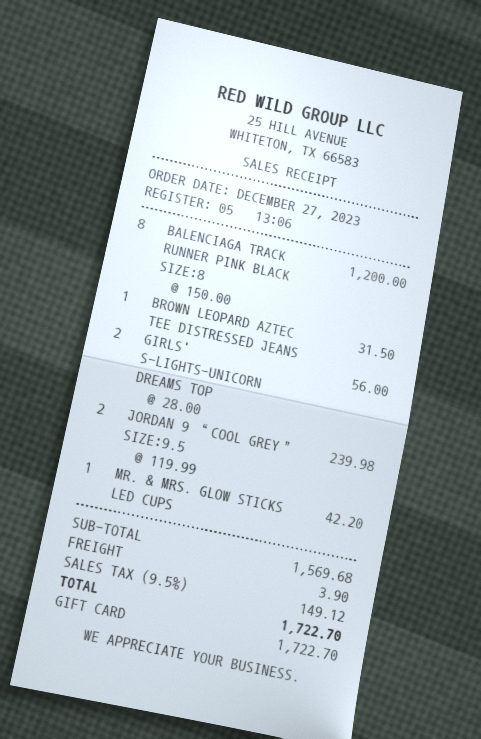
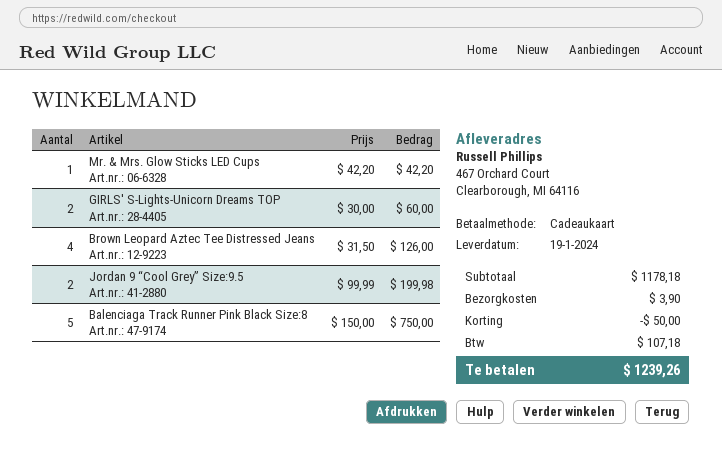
BALENCIAGA TRACK RUNNER PINK BLACK SIZE:8: 8 x 150.00 = 1200.00 -> 5 x 150.00 = 750.00
BROWN LEOPARD AZTEC TEE DISTRESSED JEANS: 1 x 31.50 = 31.50 -> 4 x 31.50 = 126.00
GIRLS' S-LIGHTS-UNICORN DREAMS TOP: 2 x 28.00 = 56.00 -> 2 x 30.00 = 60.00
JORDAN 9 “COOL GREY” SIZE:9.5: 2 x 119.99 = 239.98 -> 2 x 99.99 = 199.98
subtotal: 1569.68 -> 1178.18
discount: none -> 50.00
tax: 149.12 -> 107.18
total: 1722.70 -> 1239.26

